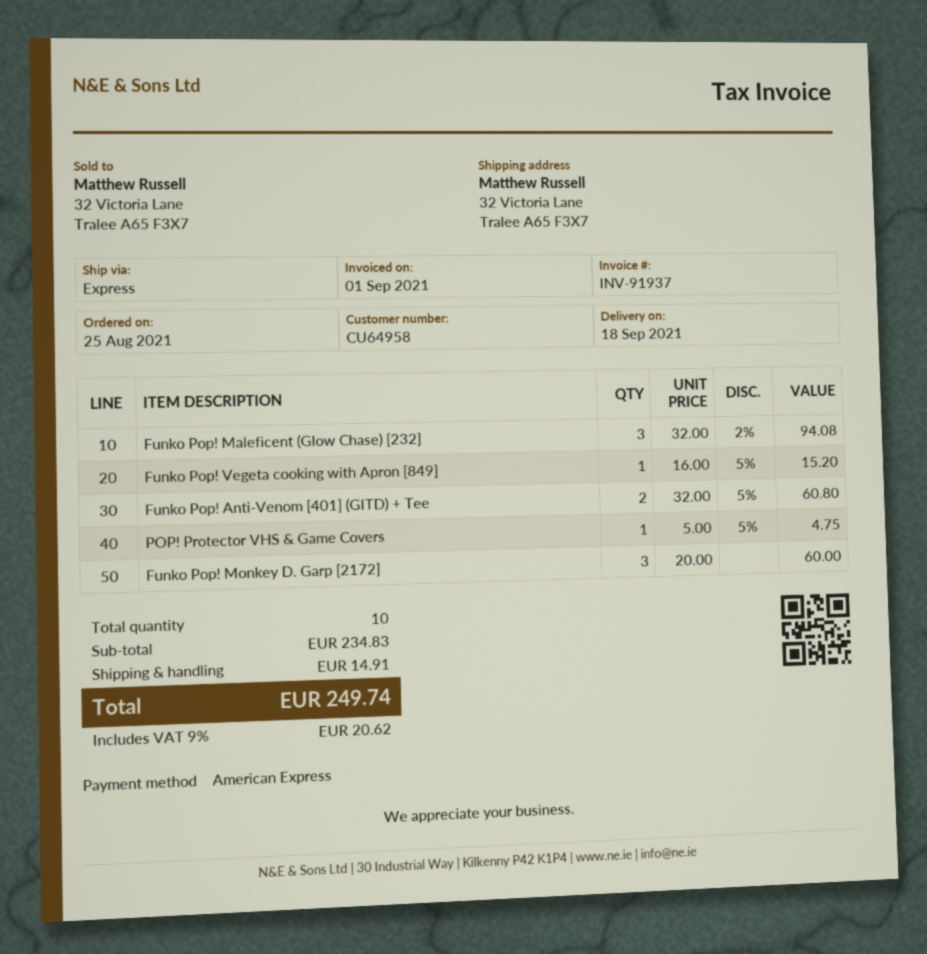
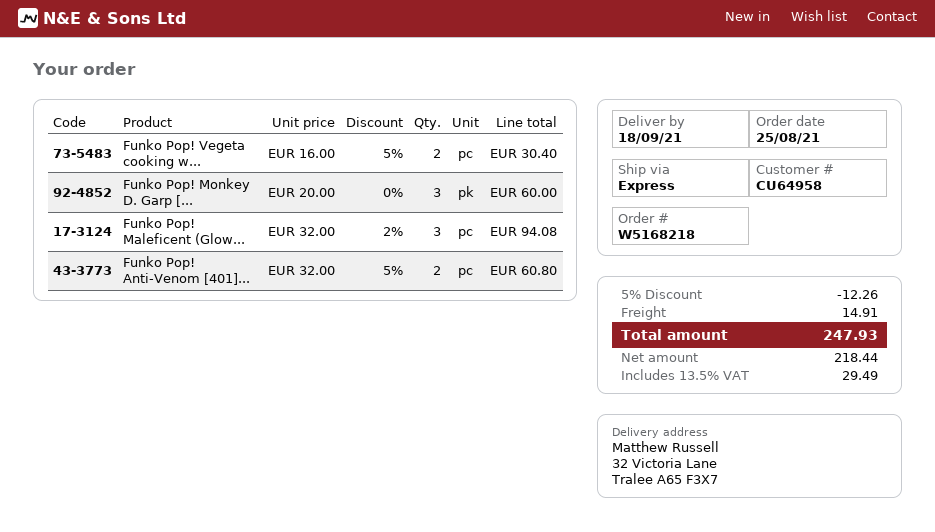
Funko Pop! Vegeta cooking with Apron [849]: 1 x 16.00 - 5% = 15.20 -> 2 x 16.00 - 5% = 30.40
POP! Protector VHS & Game Covers: 1 x 5.00 - 5% = 4.75 -> none
discount: none -> 5% = 12.26
tax: 9% = 20.62 -> 13.5% = 29.49
total: 249.74 -> 247.93

